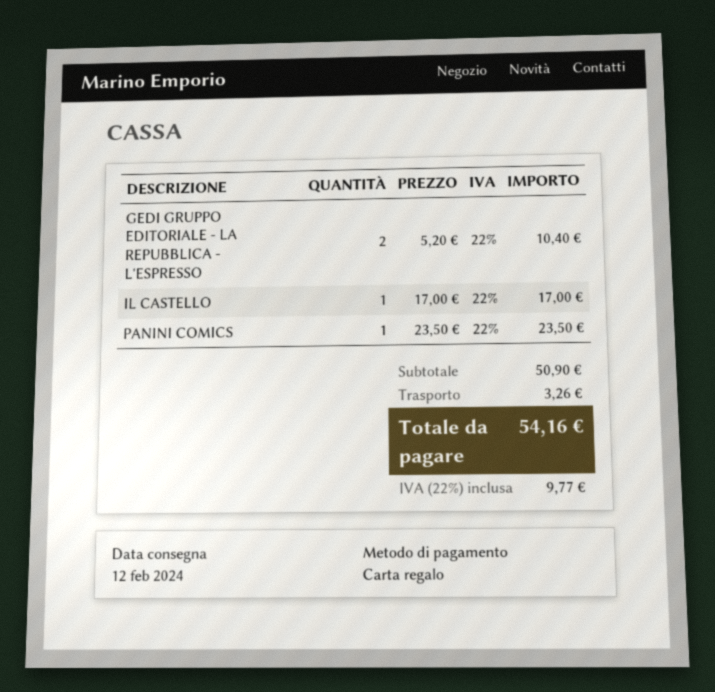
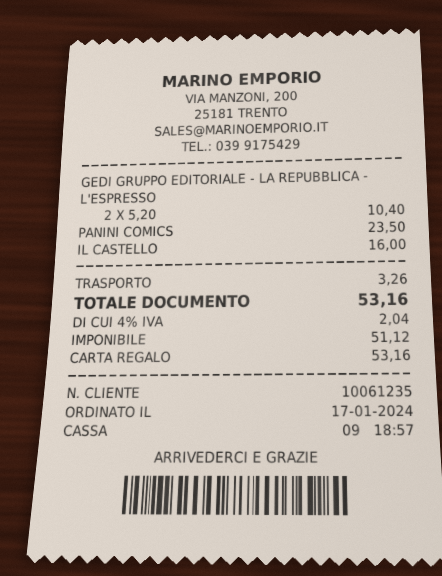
IL CASTELLO: 1 x 17.00 = 17.00 -> 1 x 16.00 = 16.00
tax: 22% = 9.77 -> 4% = 2.04
total: 54.16 -> 53.16

